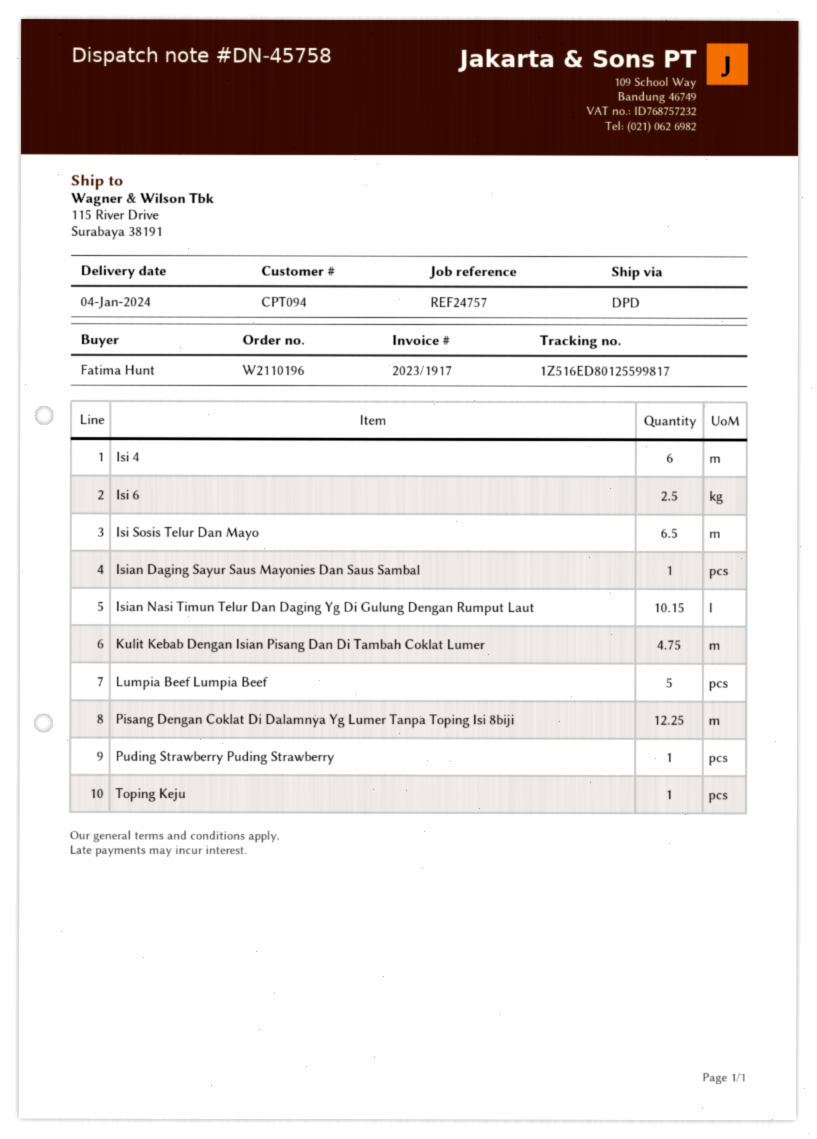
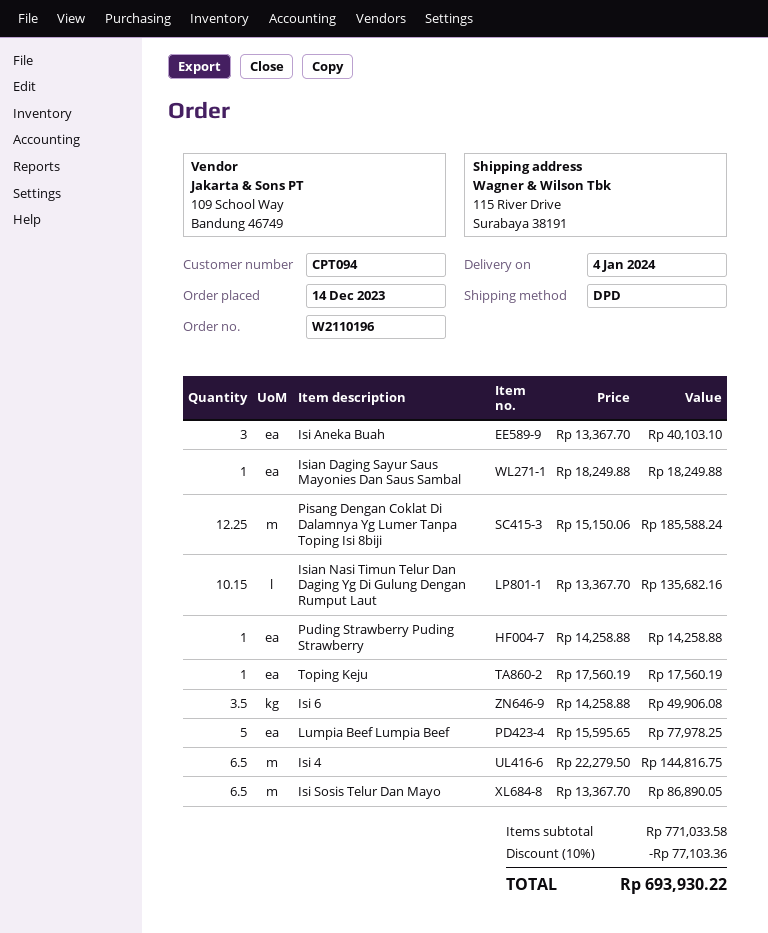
Isi 4: 6 -> 6.5
Isi 6: 2.5 -> 3.5
Kulit Kebab Dengan Isian Pisang Dan Di Tambah Coklat Lumer: 4.75 -> none
Isi Aneka Buah: none -> 3

